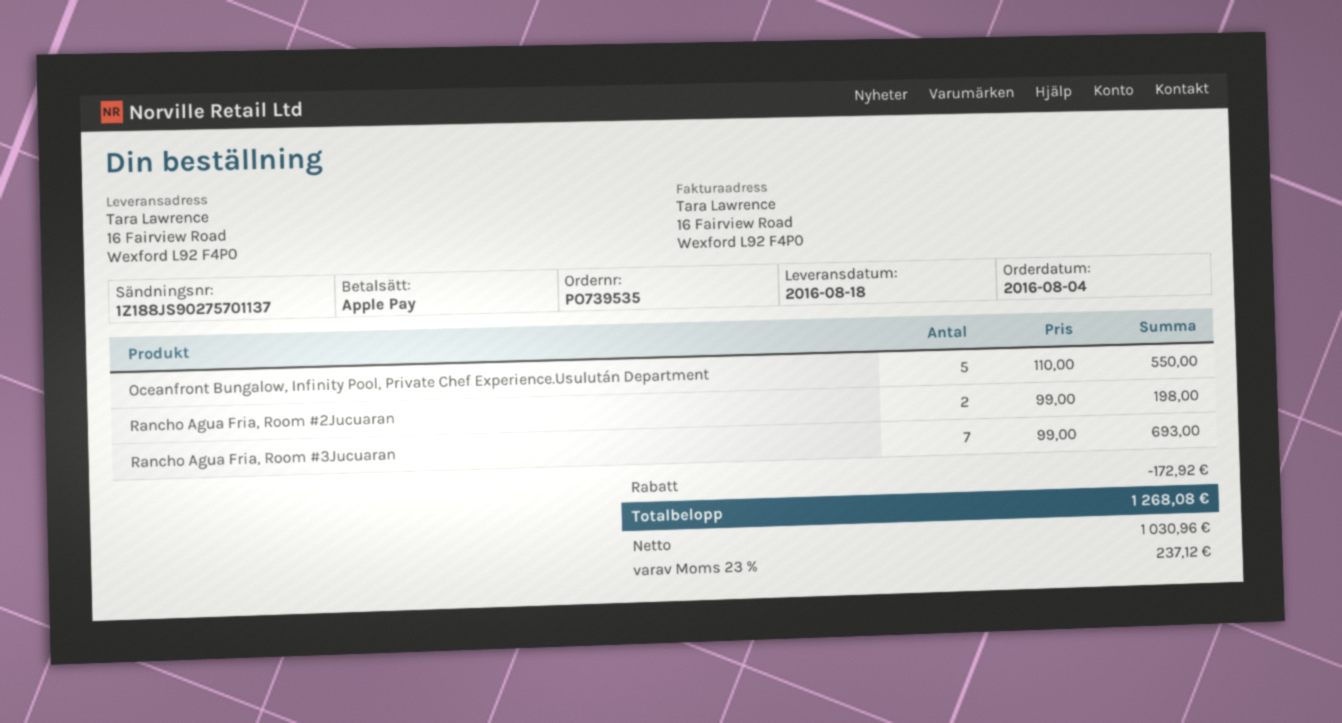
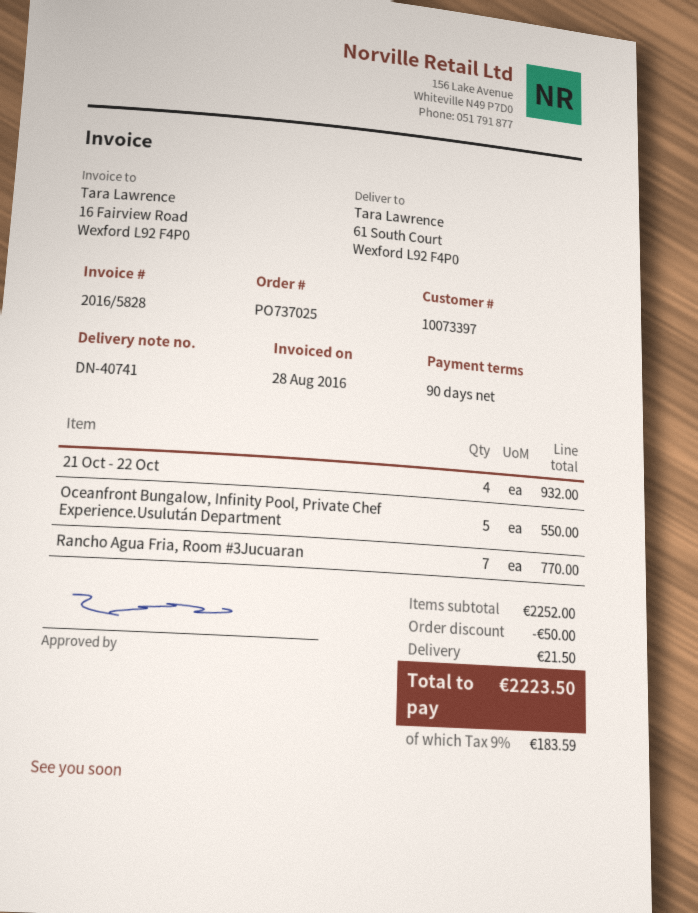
order number: PO739535 -> PO737025
ship to: 16 Fairview Road, Wexford L92 F4P0 -> 61 South Court, Wexford L92 F4P0
Rancho Agua Fria, Room #2Jucuaran: 2 for 198.00 -> none
Rancho Agua Fria, Room #3Jucuaran: 7 for 693.00 -> 7 for 770.00
21 Oct - 22 Oct: none -> 4 for 932.00
discount: 172.92 -> 50.00
shipping: none -> 21.50
tax: 23% = 237.12 -> 9% = 183.59
total: 1268.08 -> 2223.50

